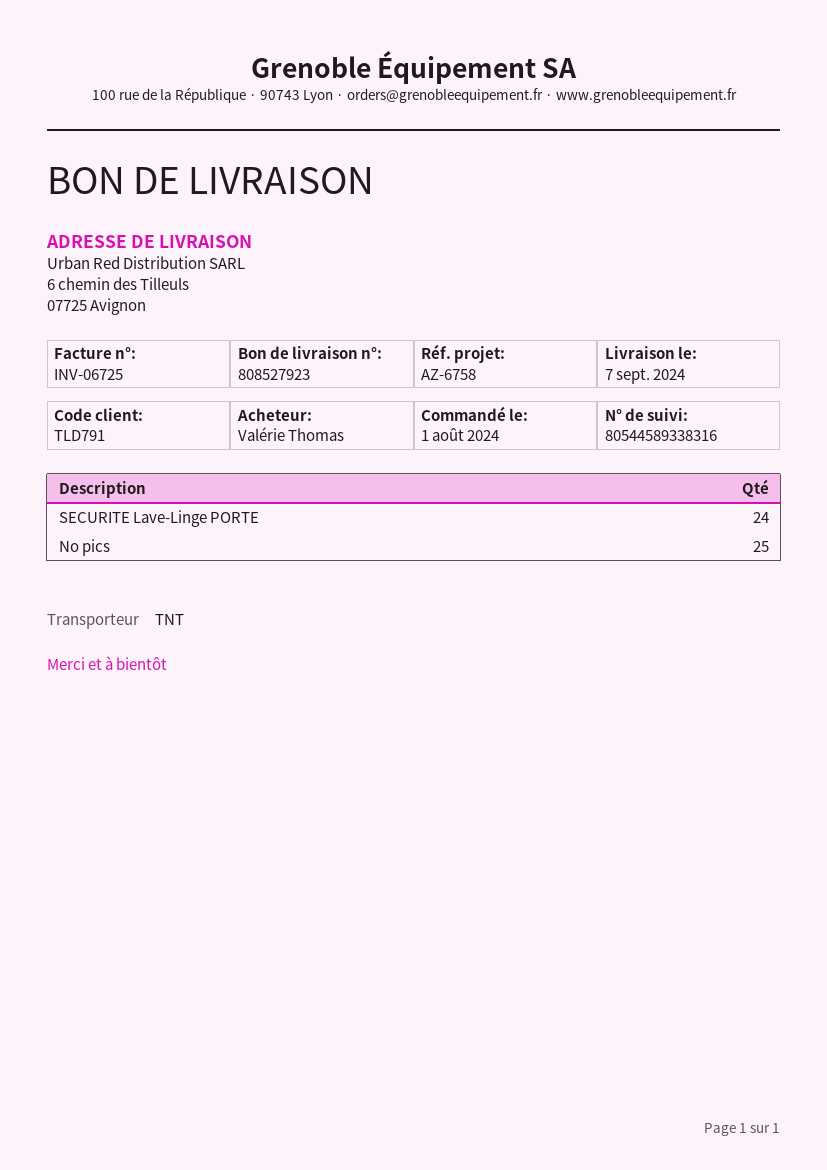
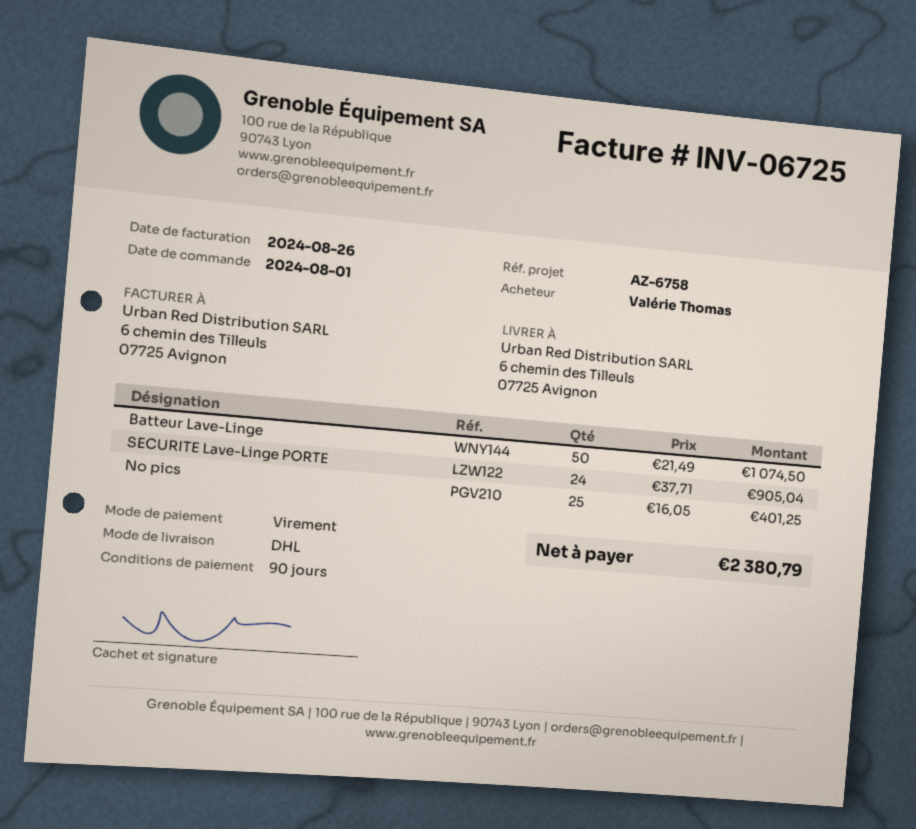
shipping method: TNT -> DHL
Batteur Lave-Linge: none -> 50

